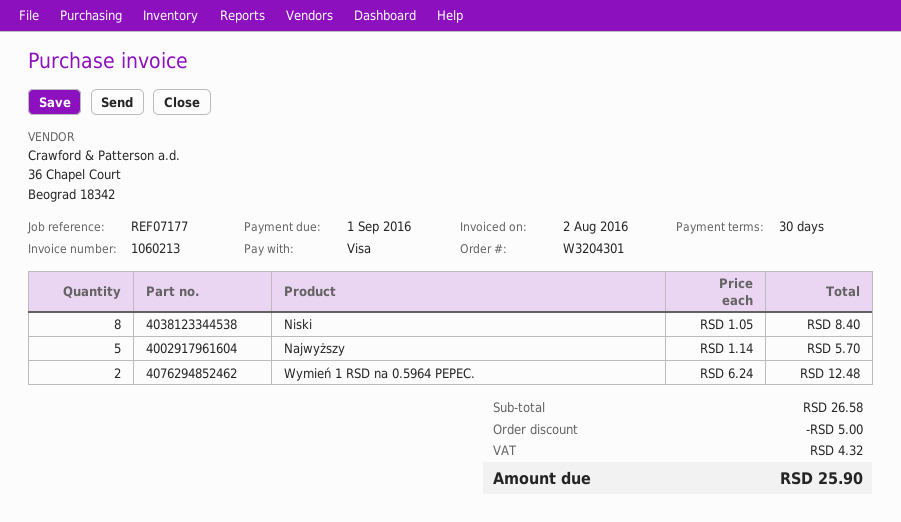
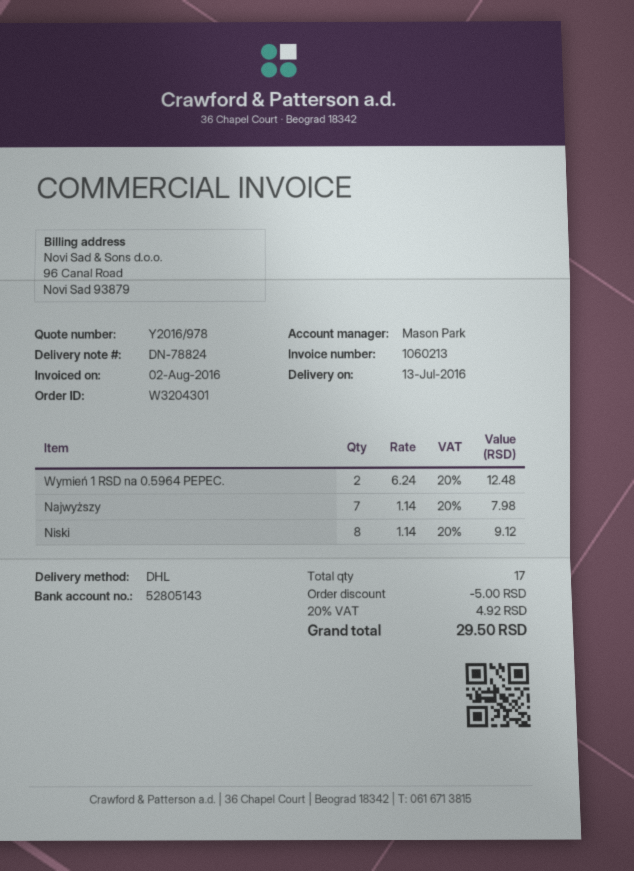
Niski: 8 x 1.05 = 8.40 -> 8 x 1.14 = 9.12
Najwyższy: 5 x 1.14 = 5.70 -> 7 x 1.14 = 7.98
tax: 4.32 -> 4.92
total: 25.90 -> 29.50

